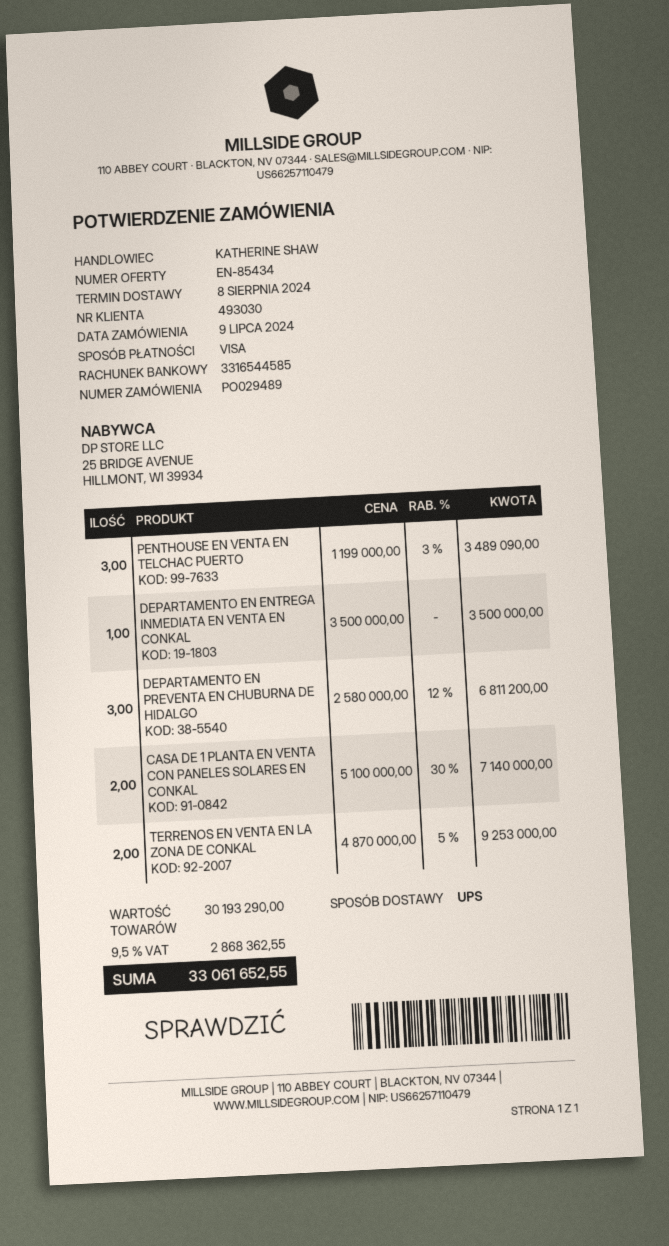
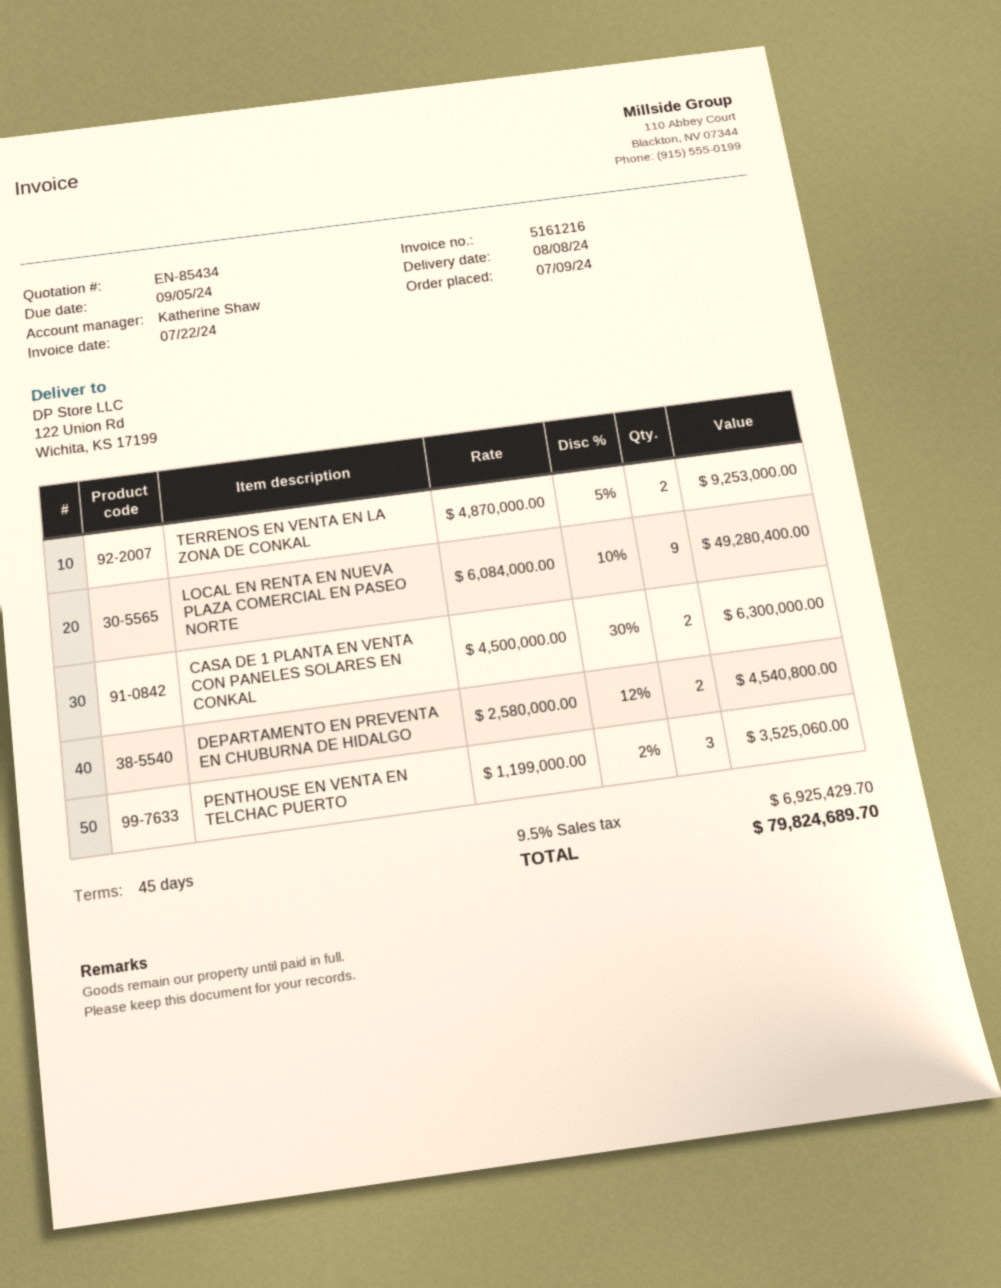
PENTHOUSE EN VENTA EN TELCHAC PUERTO: 3 x 1199000.00 - 3% = 3489090.00 -> 3 x 1199000.00 - 2% = 3525060.00
DEPARTAMENTO EN ENTREGA INMEDIATA EN VENTA EN CONKAL: 1 x 3500000.00 = 3500000.00 -> none
DEPARTAMENTO EN PREVENTA EN CHUBURNA DE HIDALGO: 3 x 2580000.00 - 12% = 6811200.00 -> 2 x 2580000.00 - 12% = 4540800.00
CASA DE 1 PLANTA EN VENTA CON PANELES SOLARES EN CONKAL: 2 x 5100000.00 - 30% = 7140000.00 -> 2 x 4500000.00 - 30% = 6300000.00
LOCAL EN RENTA EN NUEVA PLAZA COMERCIAL EN PASEO NORTE: none -> 9 x 6084000.00 - 10% = 49280400.00
tax: 9.5% = 2868362.55 -> 9.5% = 6925429.70
total: 33061652.55 -> 79824689.70

